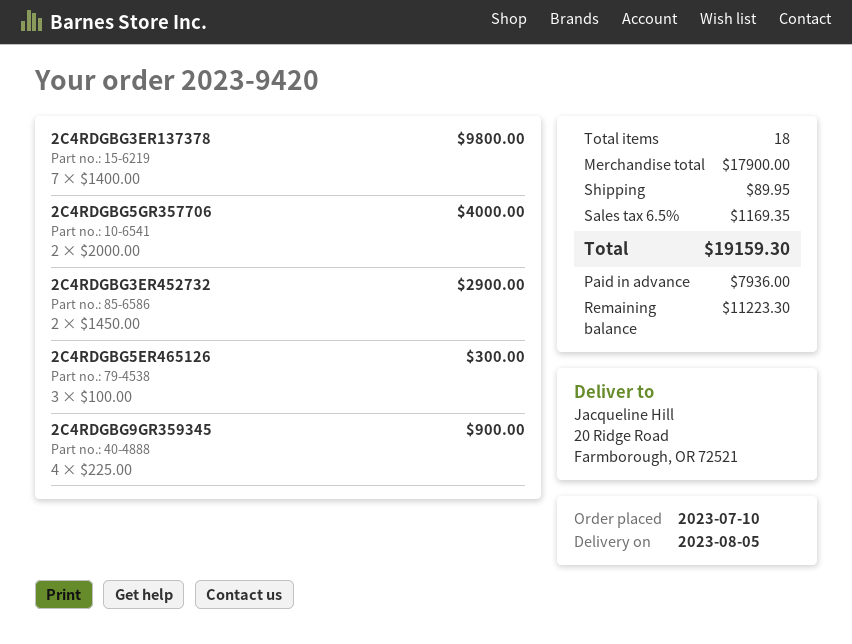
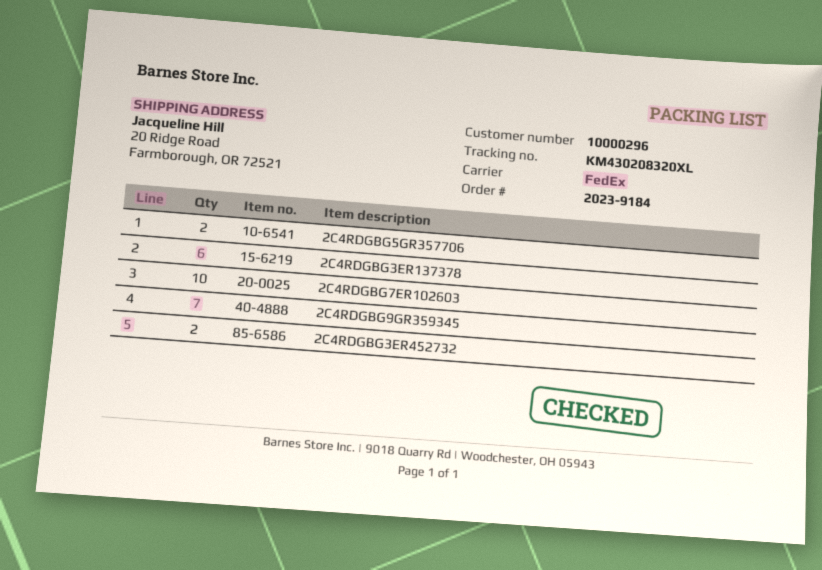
order number: 2023-9420 -> 2023-9184
2C4RDGBG3ER137378: 7 -> 6
2C4RDGBG5ER465126: 3 -> none
2C4RDGBG9GR359345: 4 -> 7
2C4RDGBG7ER102603: none -> 10

